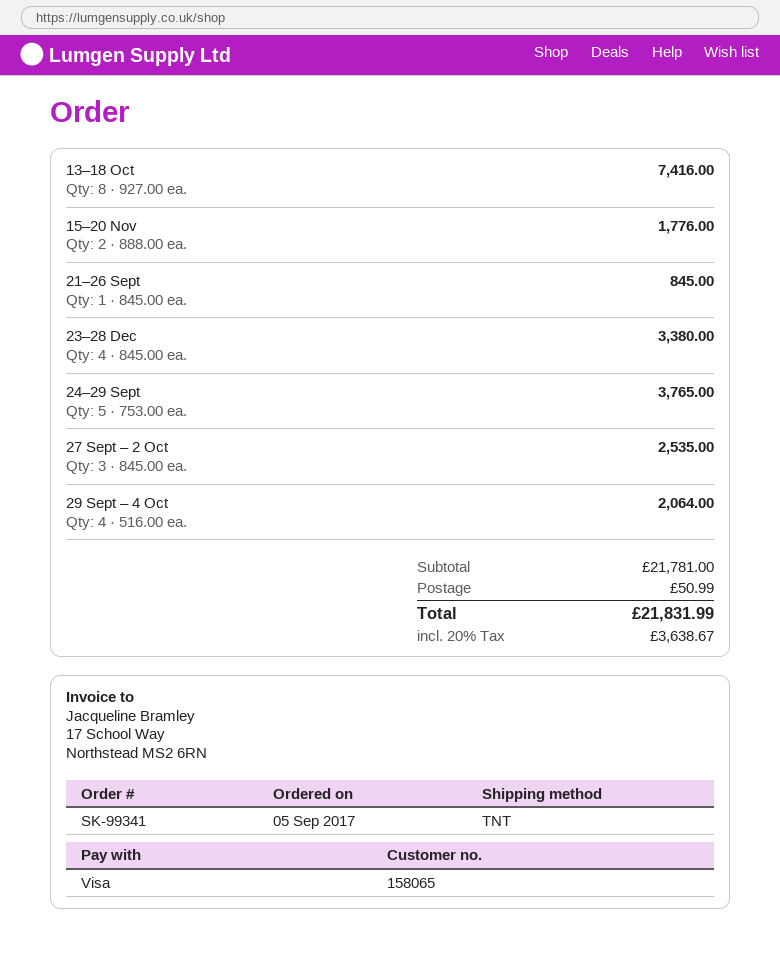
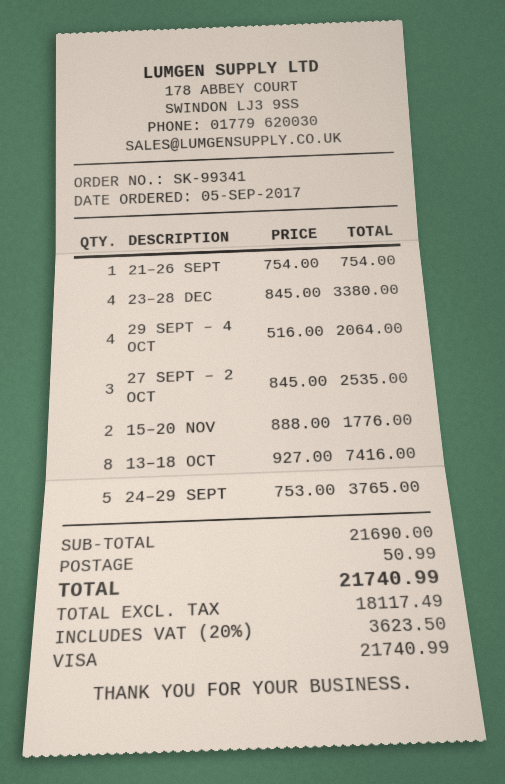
21–26 Sept: 1 x 845.00 = 845.00 -> 1 x 754.00 = 754.00
subtotal: 21781.00 -> 21690.00
tax: 20% = 3638.67 -> 20% = 3623.50
total: 21831.99 -> 21740.99

